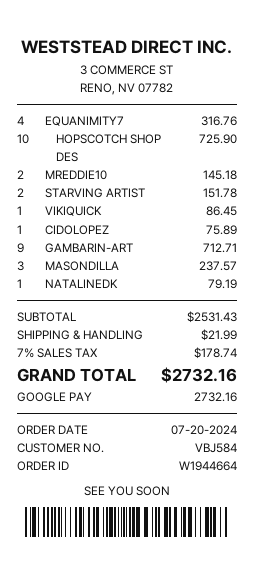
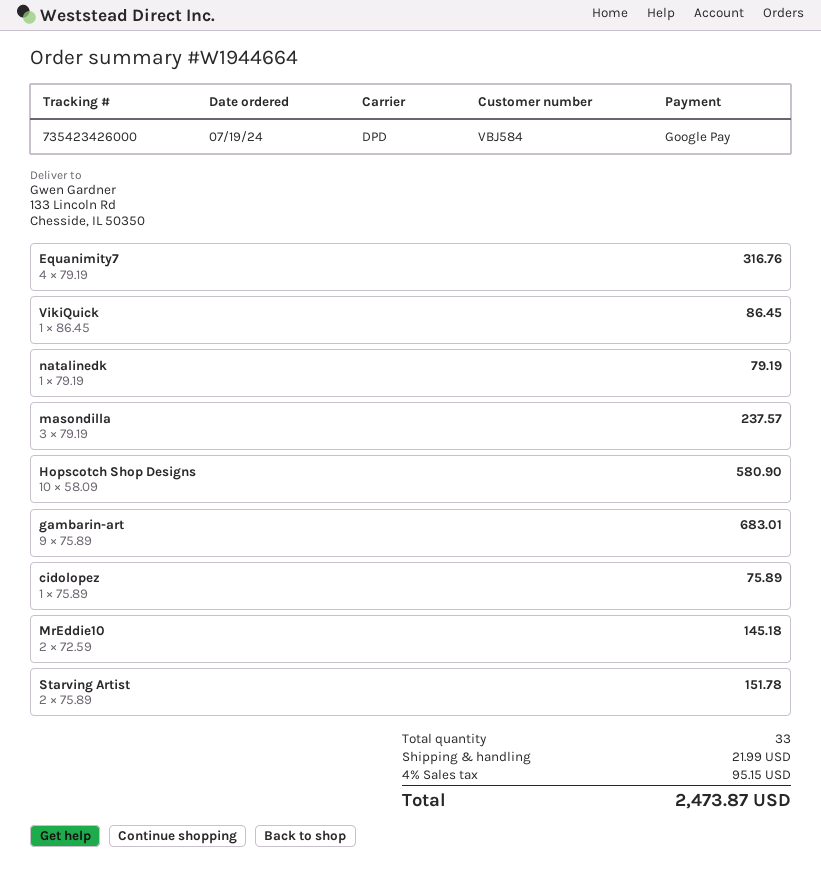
order date: 2024-07-20 -> 2024-07-19
HOPSCOTCH SHOP DES: 10 for 725.90 -> 10 for 580.90
GAMBARIN-ART: 9 for 712.71 -> 9 for 683.01
tax: 7% = 178.74 -> 4% = 95.15
total: 2732.16 -> 2473.87

